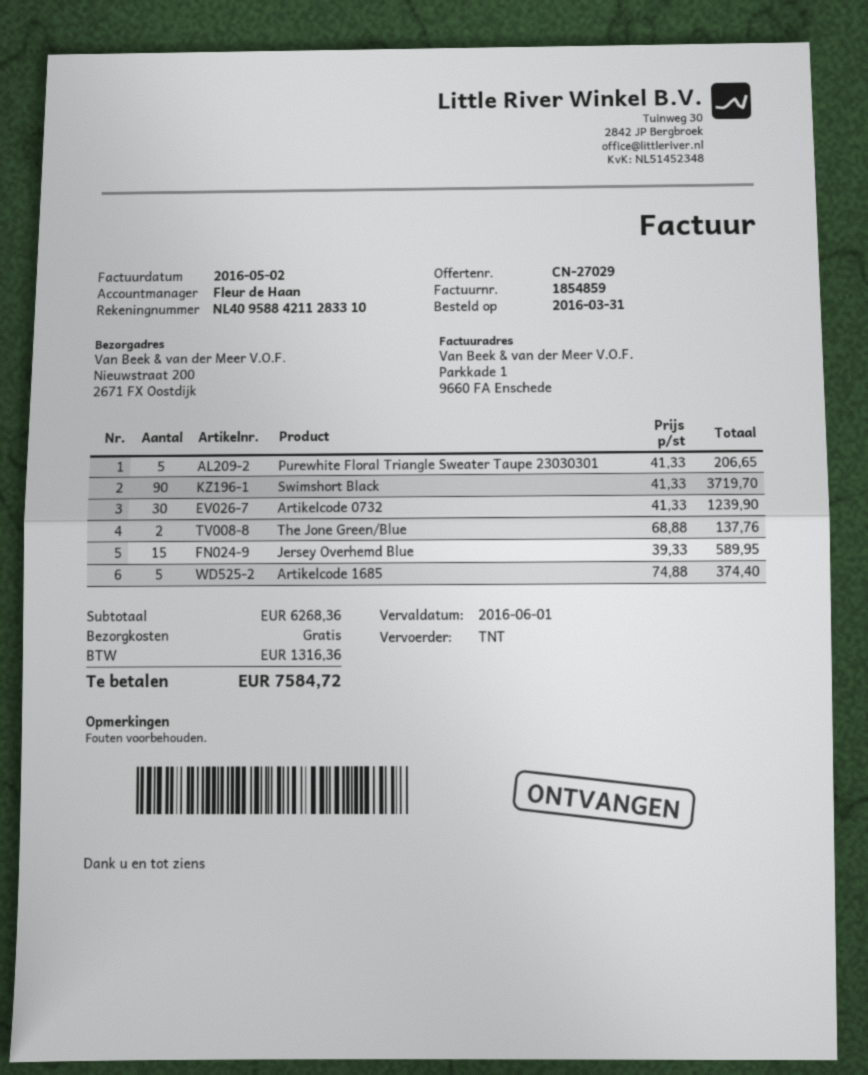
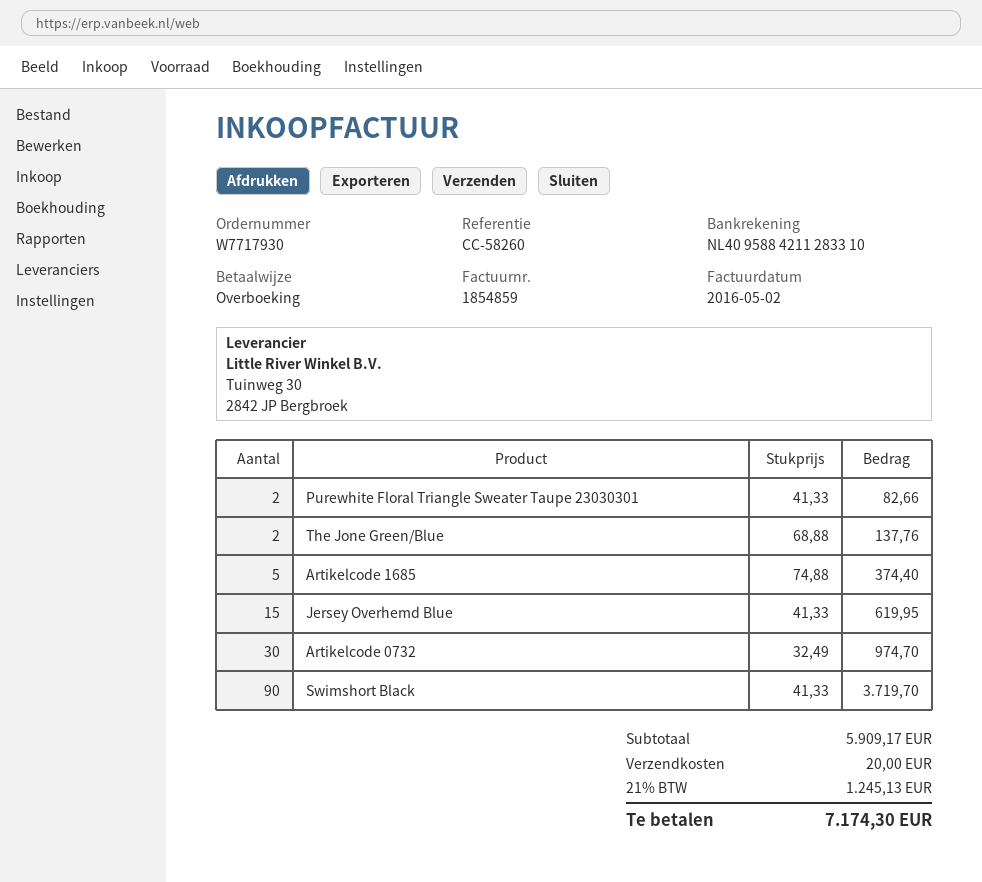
Purewhite Floral Triangle Sweater Taupe 23030301: 5 x 41.33 = 206.65 -> 2 x 41.33 = 82.66
Artikelcode 0732: 30 x 41.33 = 1239.90 -> 30 x 32.49 = 974.70
Jersey Overhemd Blue: 15 x 39.33 = 589.95 -> 15 x 41.33 = 619.95
subtotal: 6268.36 -> 5909.17
shipping: 0.00 -> 20.00
tax: 1316.36 -> 1245.13
total: 7584.72 -> 7174.30

